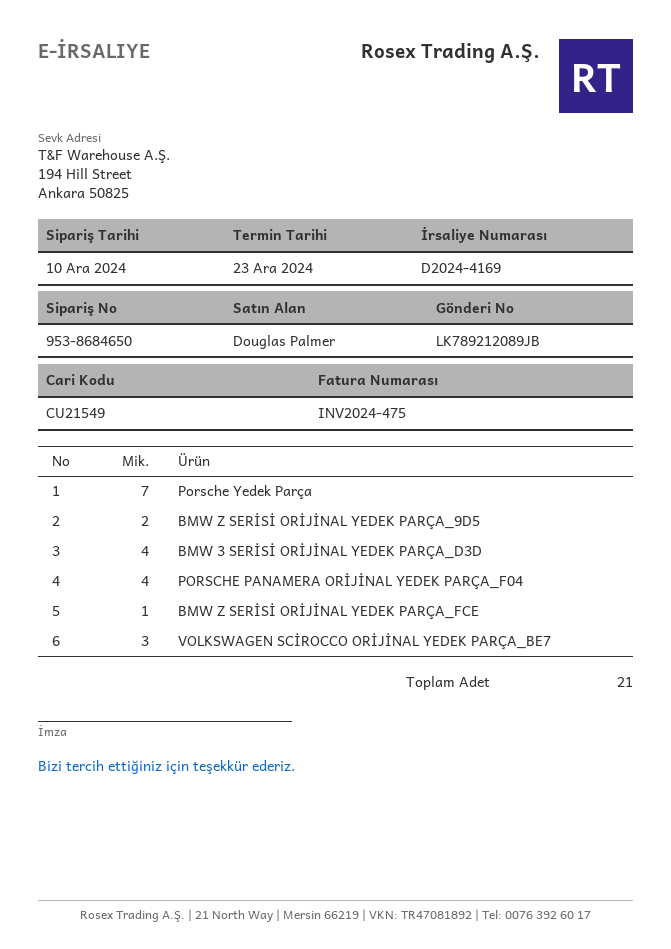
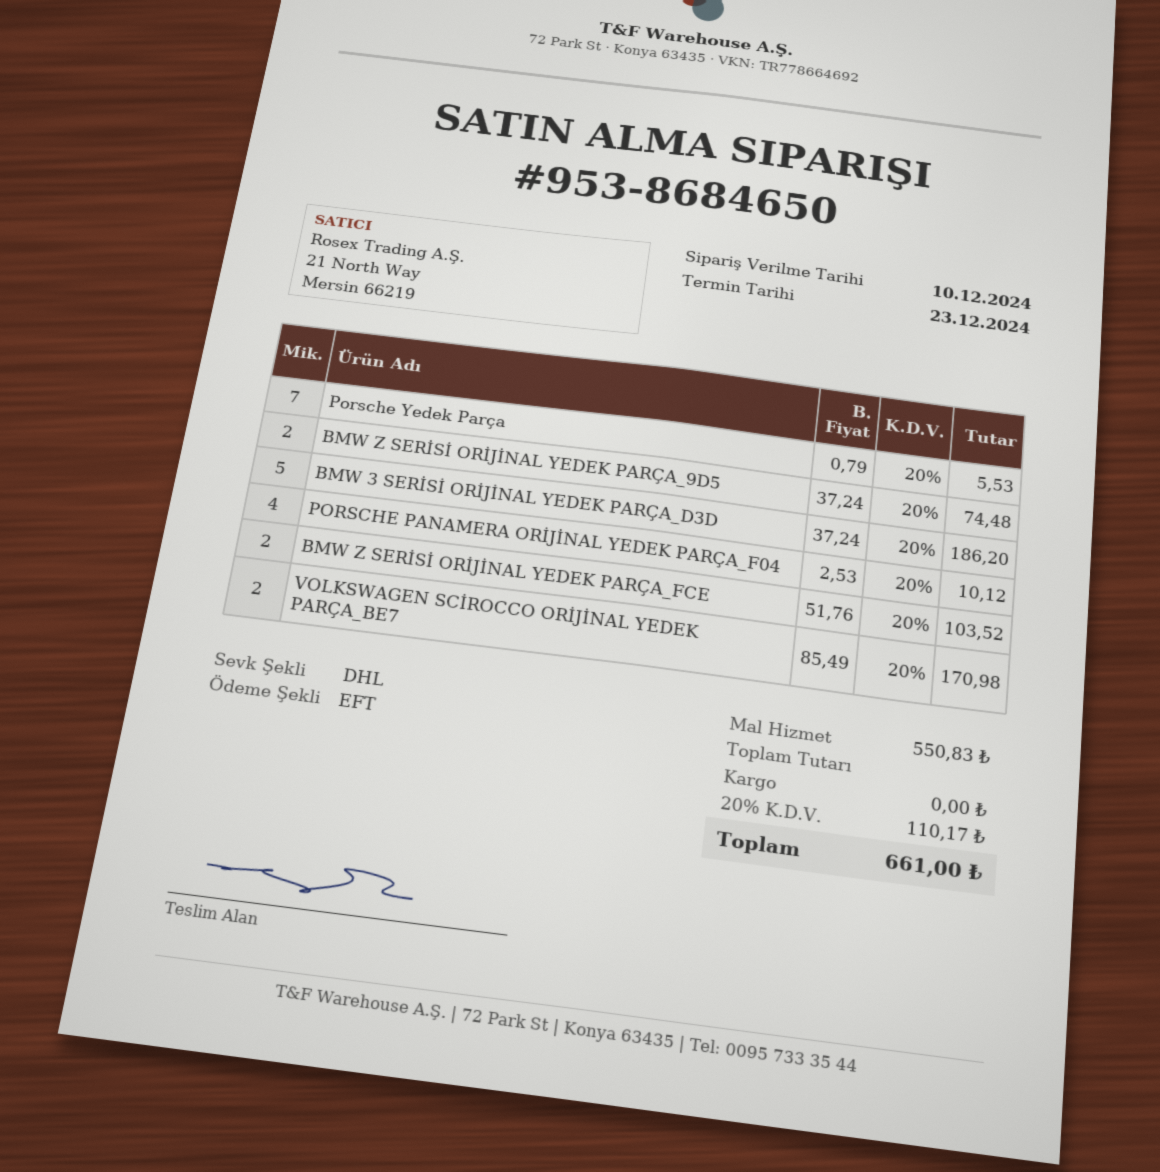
BMW 3 SERİSİ ORİJİNAL YEDEK PARÇA_D3D: 4 -> 5
BMW Z SERİSİ ORİJİNAL YEDEK PARÇA_FCE: 1 -> 2
VOLKSWAGEN SCİROCCO ORİJİNAL YEDEK PARÇA_BE7: 3 -> 2

